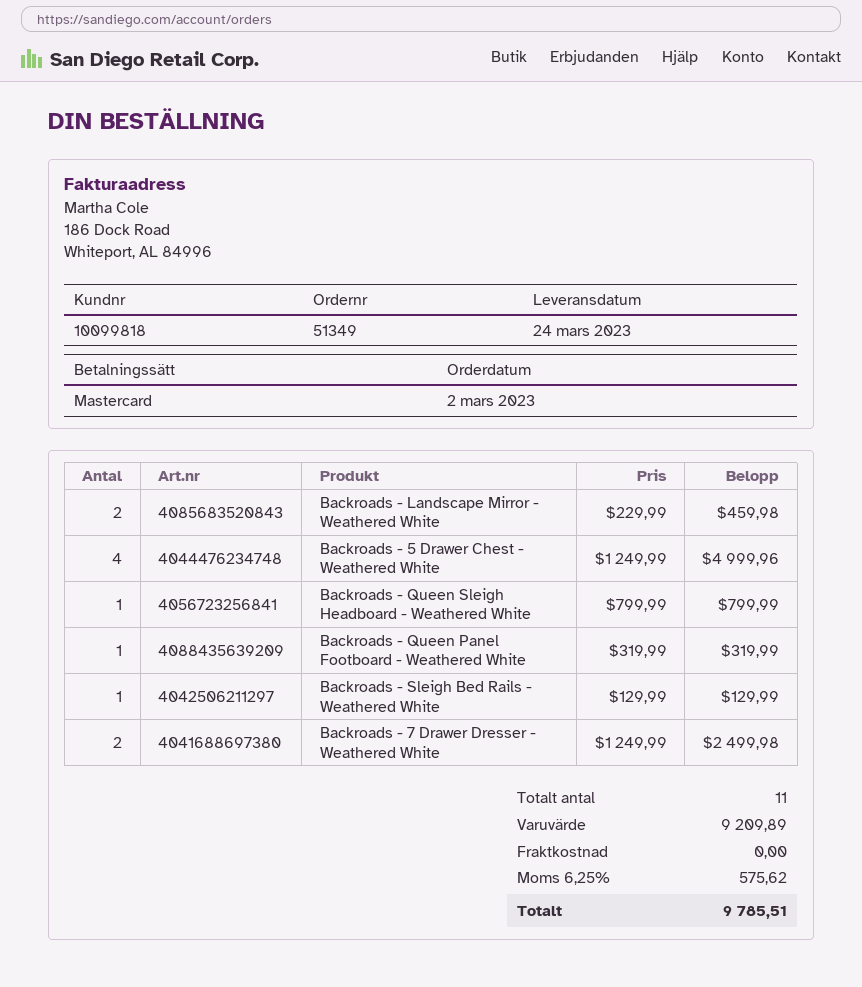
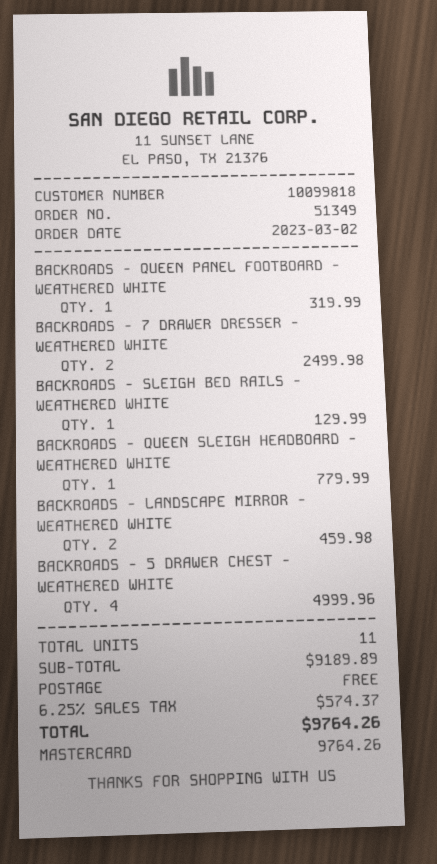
Backroads - Queen Sleigh Headboard - Weathered White: 1 for 799.99 -> 1 for 779.99
subtotal: 9209.89 -> 9189.89
tax: 6.25% = 575.62 -> 6.25% = 574.37
total: 9785.51 -> 9764.26

